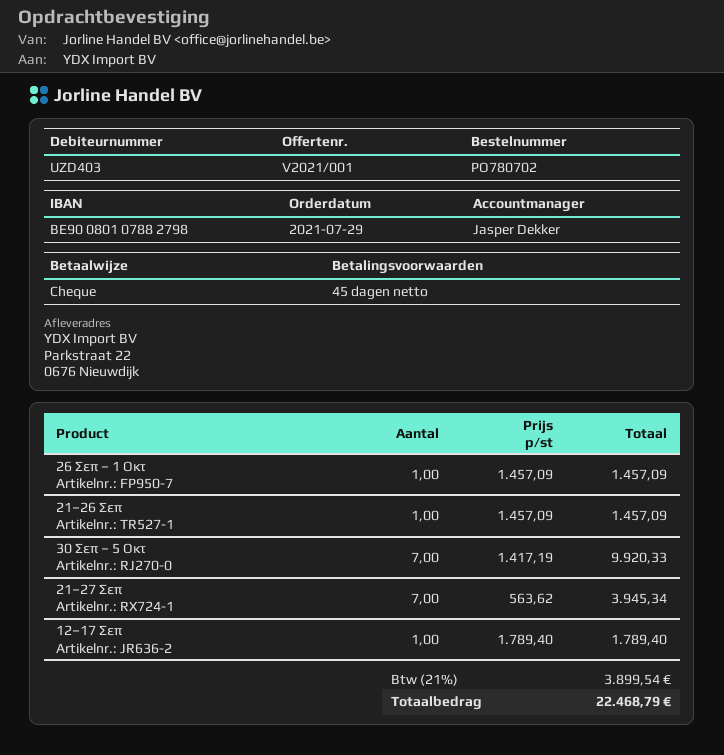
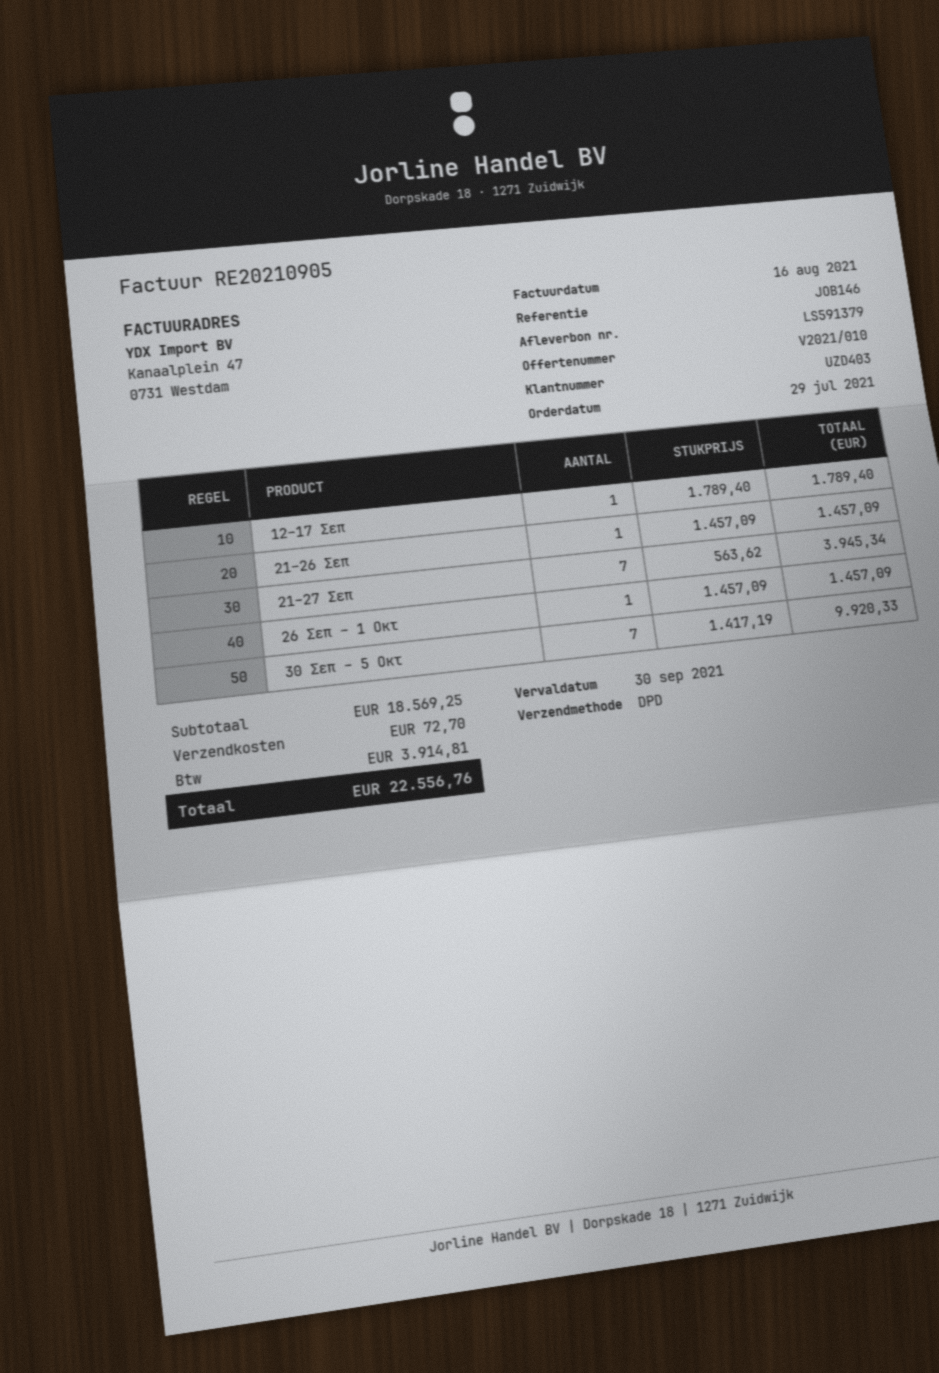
quote number: V2021/001 -> V2021/010
shipping: none -> 72.70
tax: 3899.54 -> 3914.81
total: 22468.79 -> 22556.76

